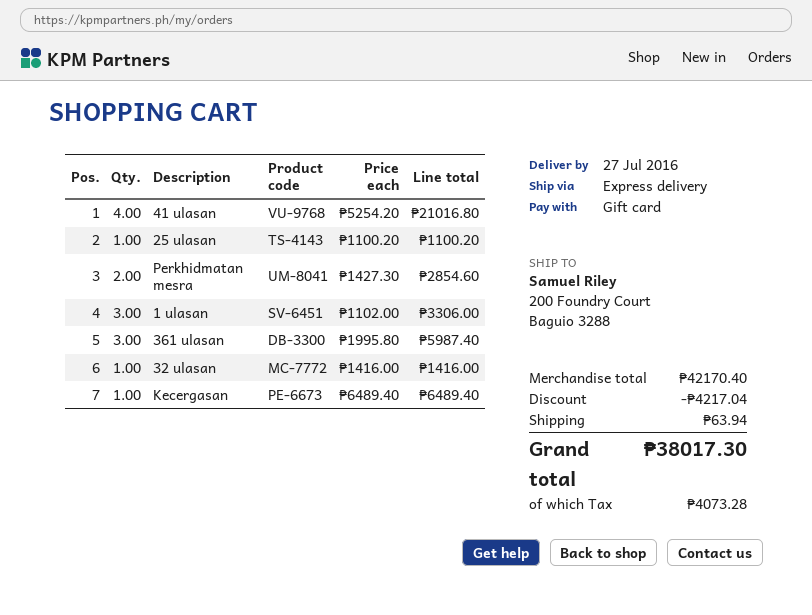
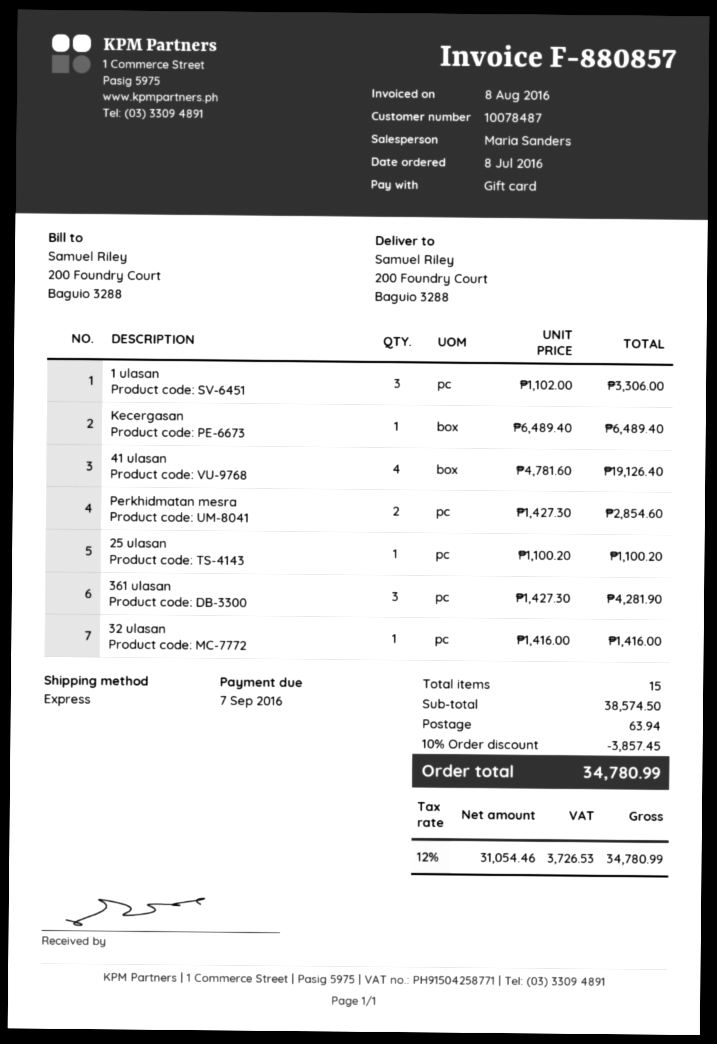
41 ulasan: 4 x 5254.20 = 21016.80 -> 4 x 4781.60 = 19126.40
361 ulasan: 3 x 1995.80 = 5987.40 -> 3 x 1427.30 = 4281.90
subtotal: 42170.40 -> 38574.50
discount: 4217.04 -> 3857.45
tax: 4073.28 -> 3726.53
total: 38017.30 -> 34780.99

